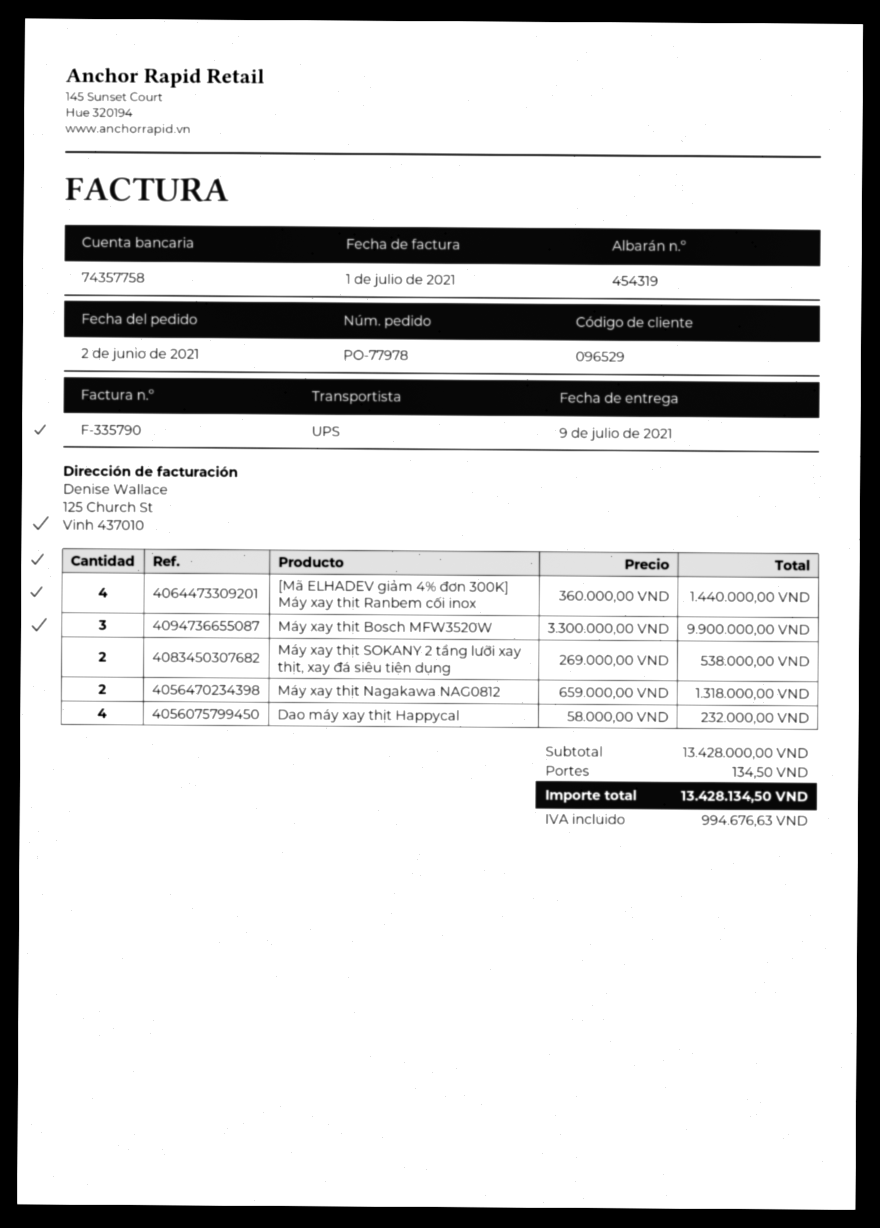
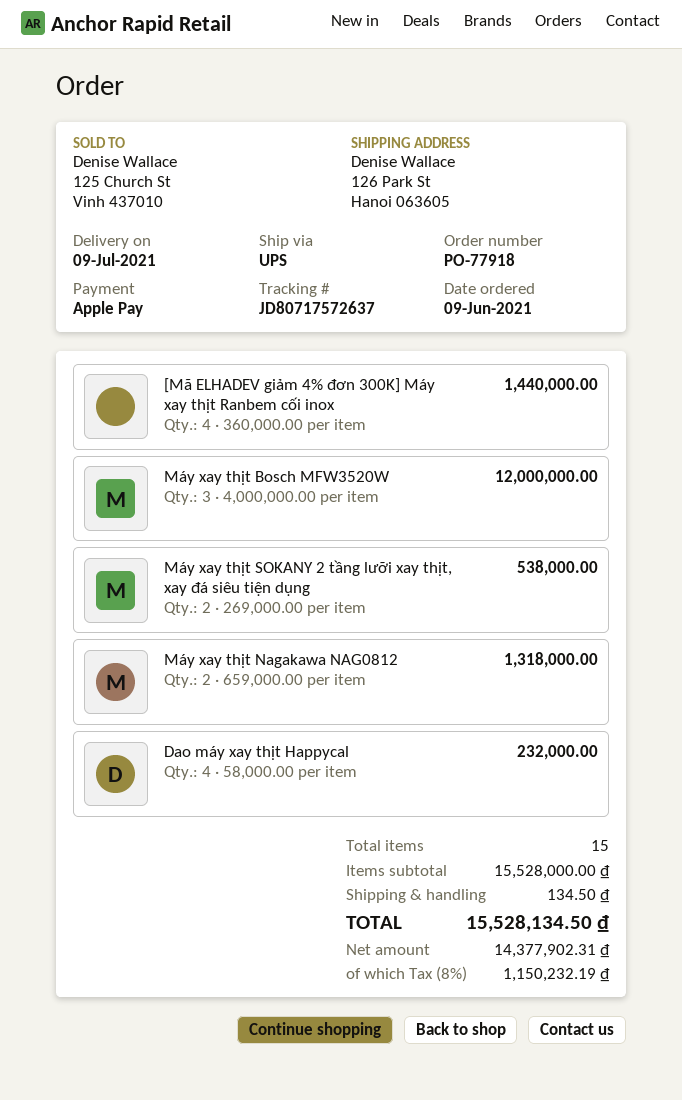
order number: PO-77978 -> PO-77918
order date: 2021-06-02 -> 2021-06-09
Máy xay thịt Bosch MFW3520W: 3 x 3300000.00 = 9900000.00 -> 3 x 4000000.00 = 12000000.00
subtotal: 13428000.00 -> 15528000.00
tax: 994676.63 -> 1150232.19
total: 13428134.50 -> 15528134.50

